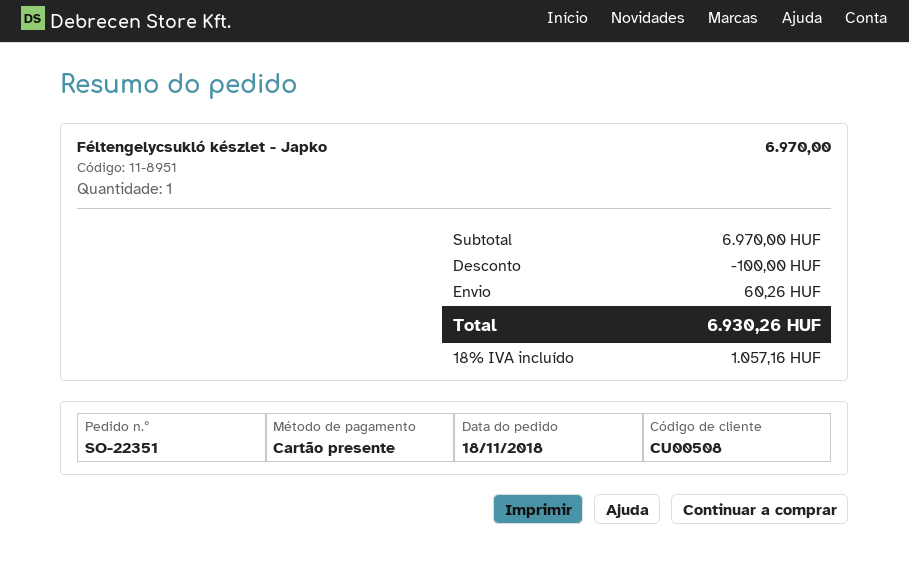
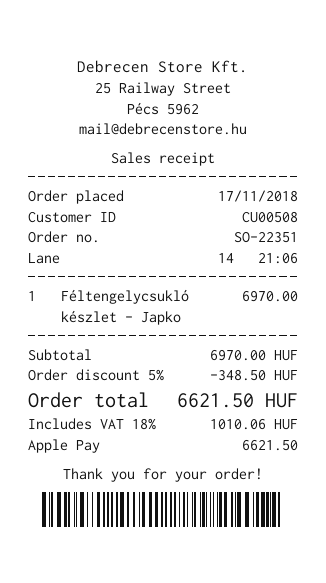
order date: 2018-11-18 -> 2018-11-17
payment method: gift card -> Apple Pay
discount: 100.00 -> 348.50
shipping: 60.26 -> none
tax: 18% = 1057.16 -> 18% = 1010.06
total: 6930.26 -> 6621.50

